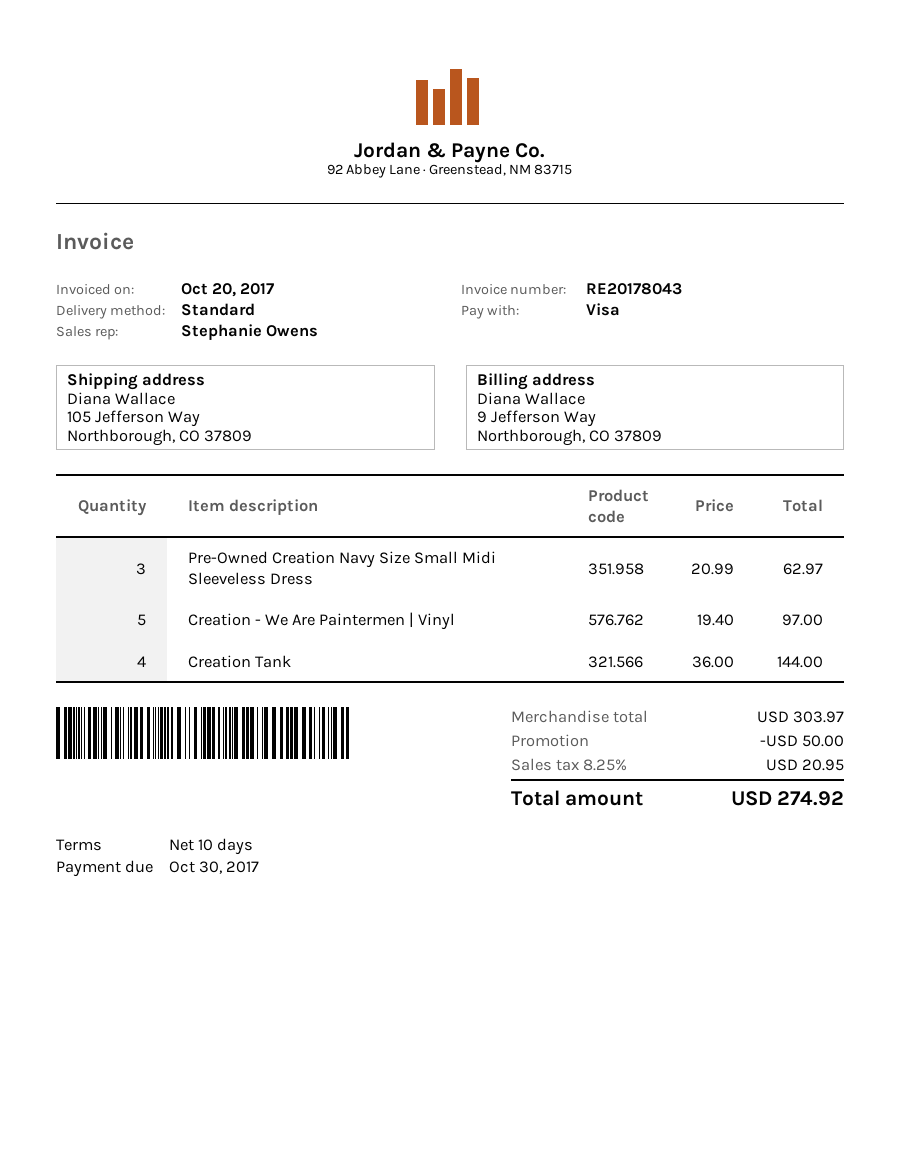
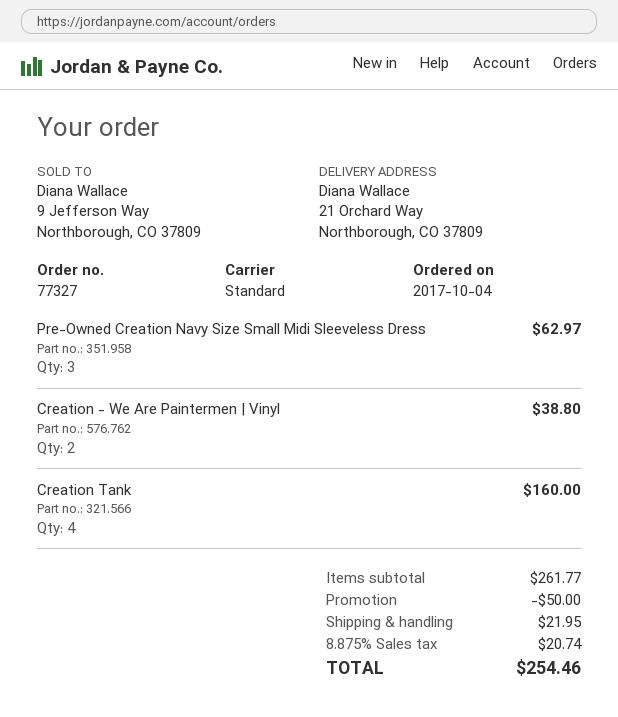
ship to: 105 Jefferson Way, Northborough, CO 37809 -> 21 Orchard Way, Northborough, CO 37809
Creation - We Are Paintermen | Vinyl: 5 for 97.00 -> 2 for 38.80
Creation Tank: 4 for 144.00 -> 4 for 160.00
subtotal: 303.97 -> 261.77
shipping: none -> 21.95
tax: 8.25% = 20.95 -> 8.875% = 20.74
total: 274.92 -> 254.46

